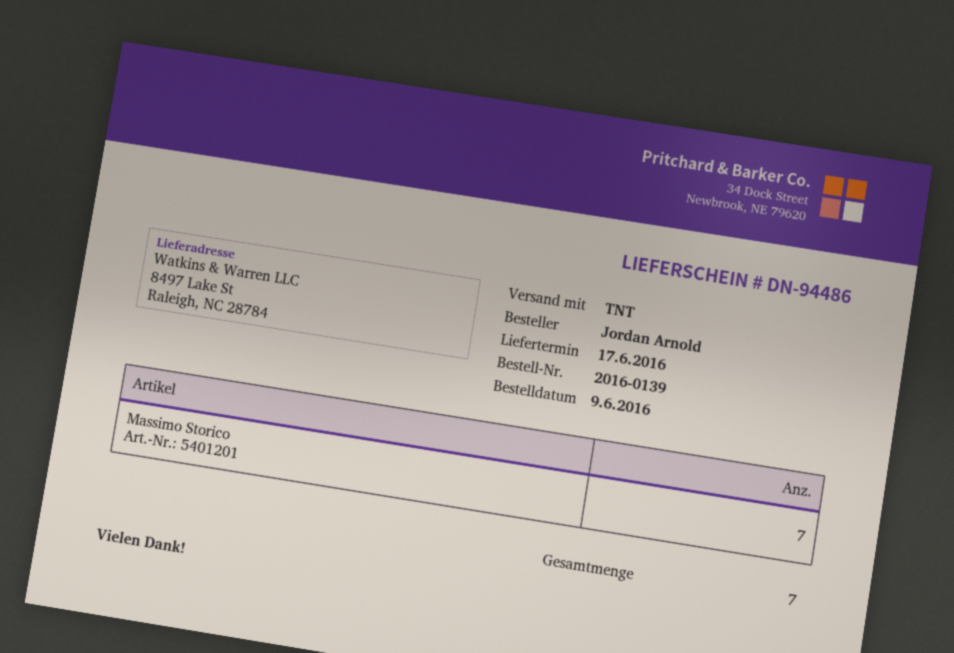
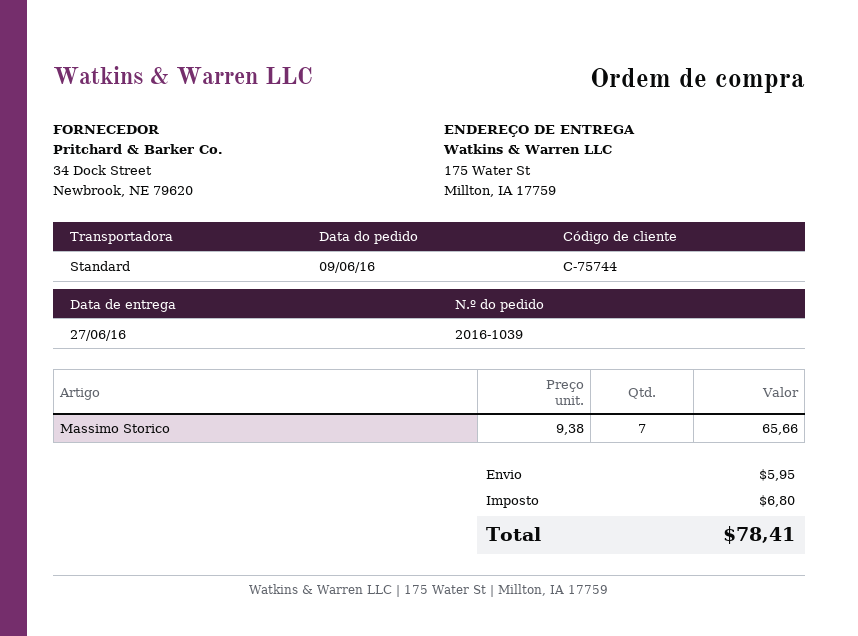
order number: 2016-0139 -> 2016-1039
delivery date: 2016-06-17 -> 2016-06-27
shipping method: TNT -> standard
ship to: 8497 Lake St, Raleigh, NC 28784 -> 175 Water St, Millton, IA 17759

